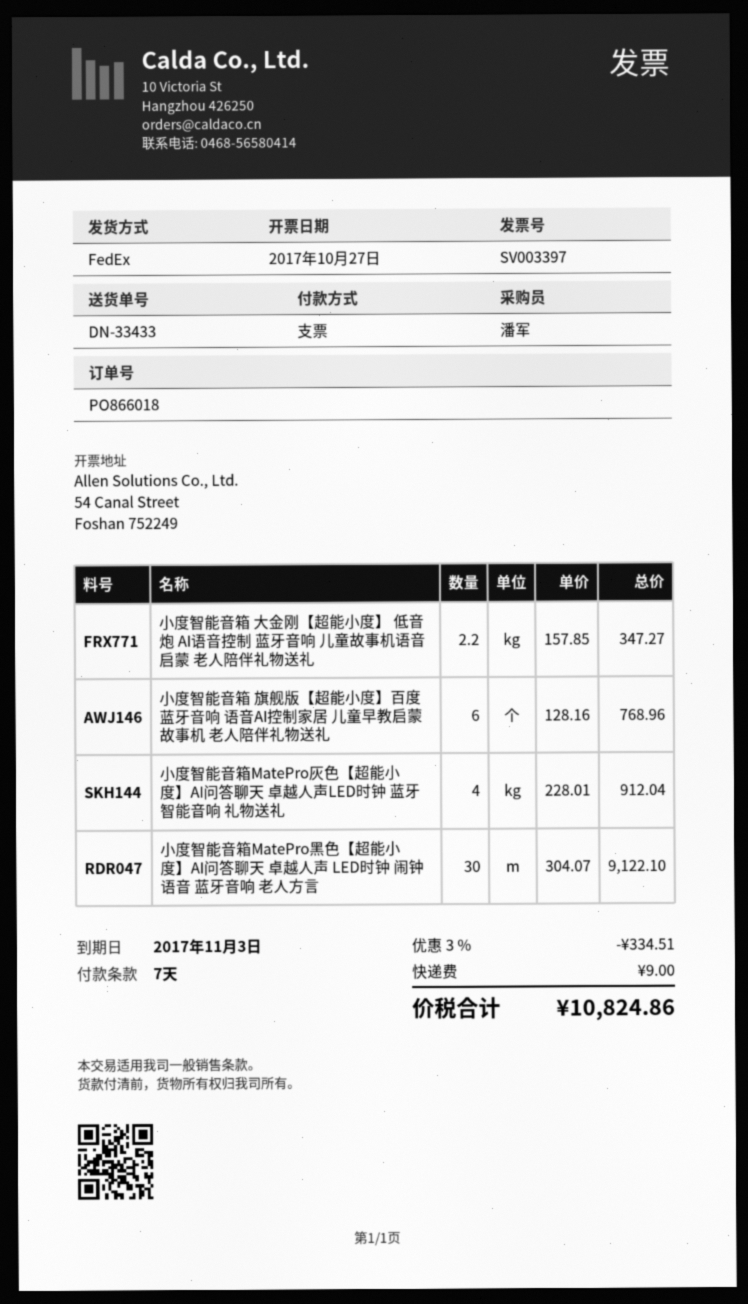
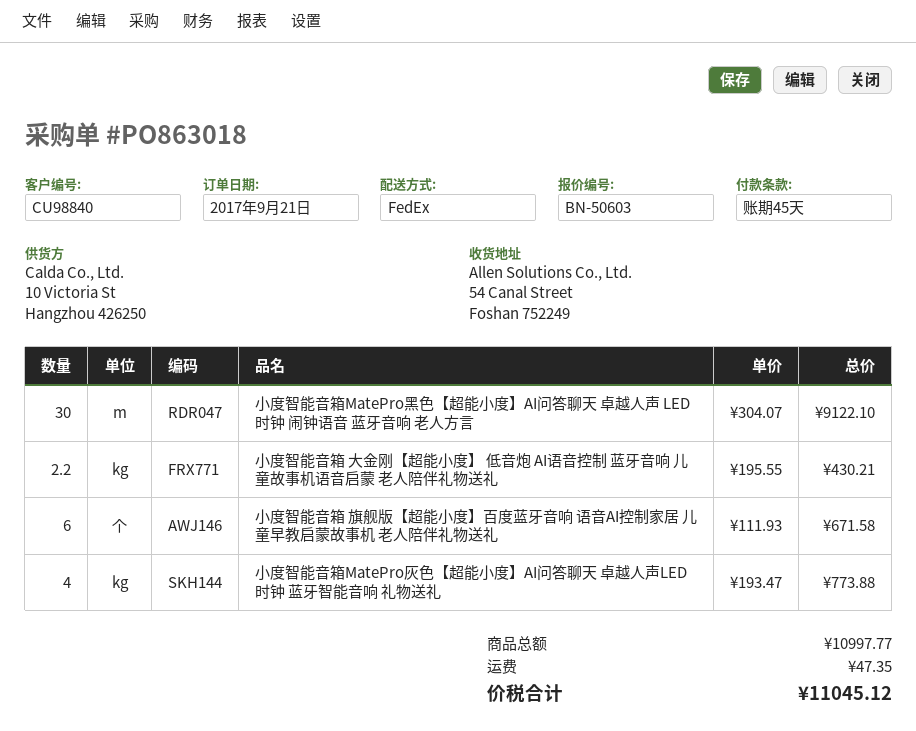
order number: PO866018 -> PO863018
payment terms: 7 days -> 45 days
小度智能音箱 大金刚【超能小度】 低音炮 AI语音控制 蓝牙音响 儿童故事机语音启蒙 老人陪伴礼物送礼: 2.2 x 157.85 = 347.27 -> 2.2 x 195.55 = 430.21
小度智能音箱 旗舰版【超能小度】百度蓝牙音响 语音AI控制家居 儿童早教启蒙故事机 老人陪伴礼物送礼: 6 x 128.16 = 768.96 -> 6 x 111.93 = 671.58
小度智能音箱MatePro灰色【超能小度】AI问答聊天 卓越人声LED时钟 蓝牙智能音响 礼物送礼: 4 x 228.01 = 912.04 -> 4 x 193.47 = 773.88
discount: 3% = 334.51 -> none
shipping: 9.00 -> 47.35
total: 10824.86 -> 11045.12

